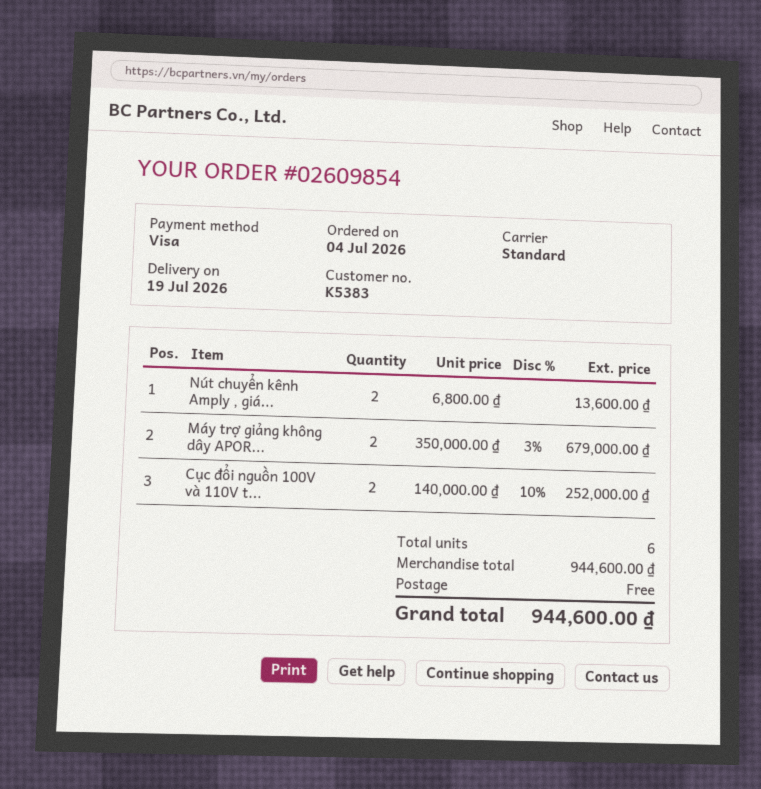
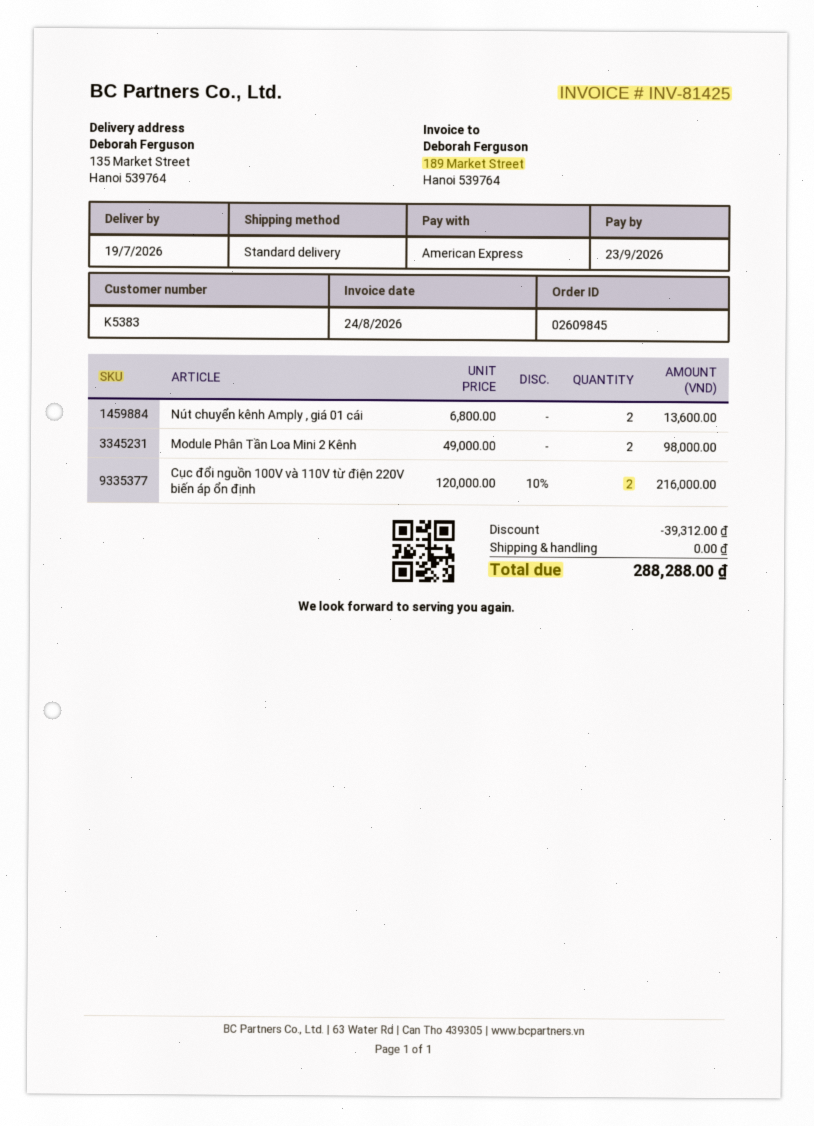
order number: 02609854 -> 02609845
payment method: Visa -> American Express
Máy trợ giảng không dây APOR...: 2 x 350000.00 - 3% = 679000.00 -> none
Cục đổi nguồn 100V và 110V t...: 2 x 140000.00 - 10% = 252000.00 -> 2 x 120000.00 - 10% = 216000.00
Module Phân Tần Loa Mini 2 Kênh: none -> 2 x 49000.00 = 98000.00
discount: none -> 39312.00
total: 944600.00 -> 288288.00

